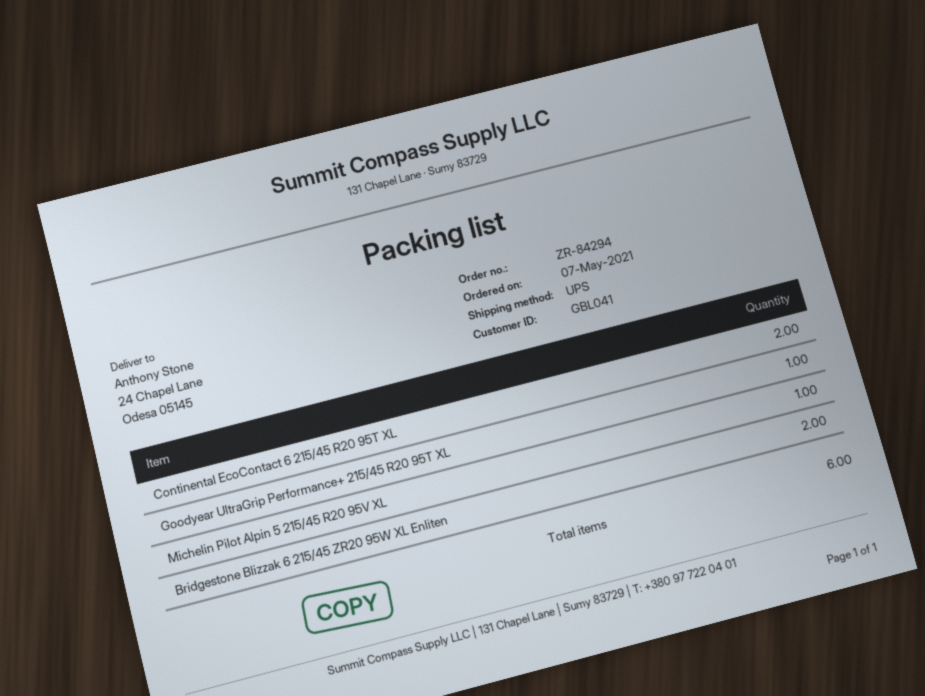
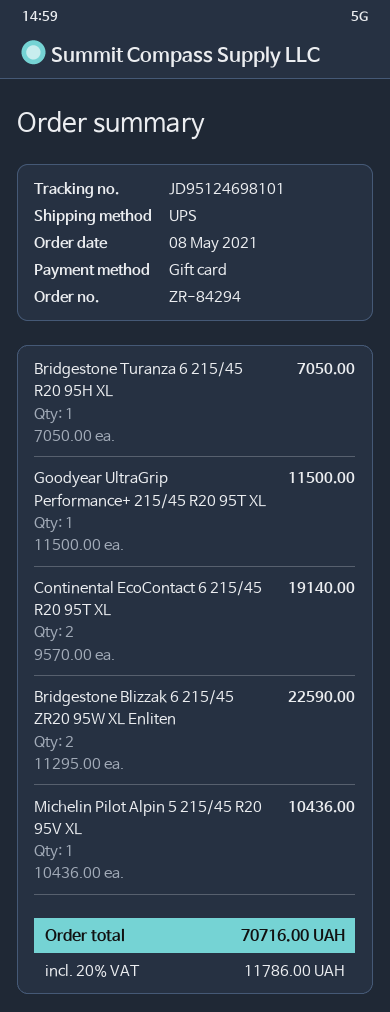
order date: 2021-05-07 -> 2021-05-08
Bridgestone Turanza 6 215/45 R20 95H XL: none -> 1

